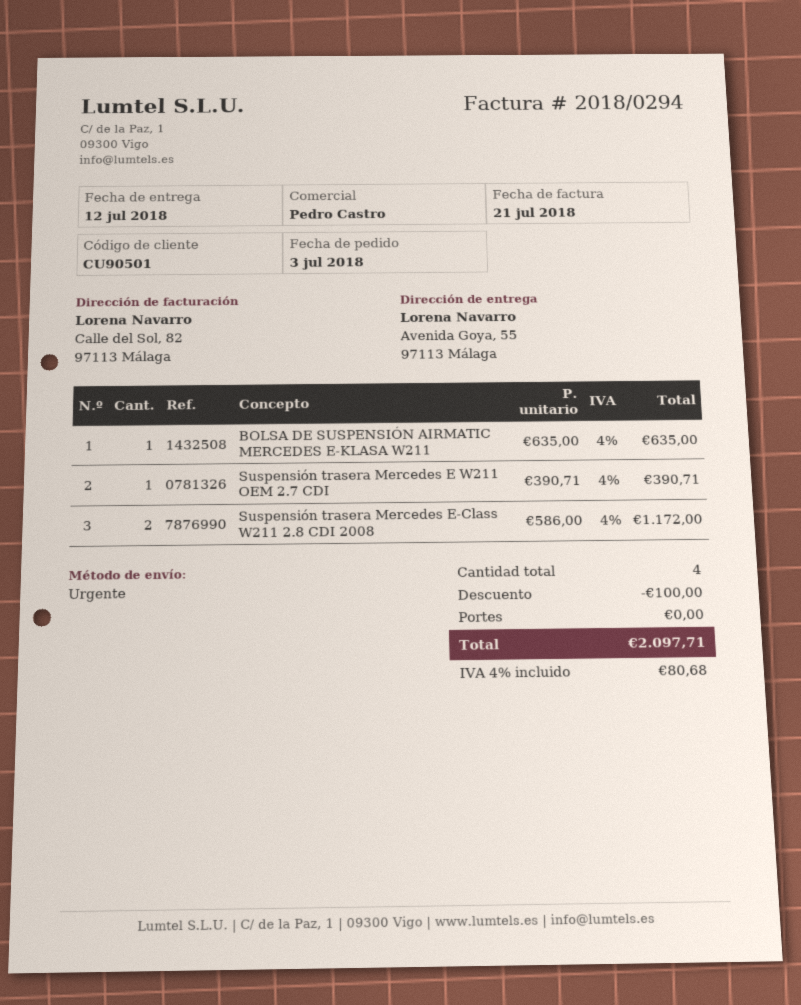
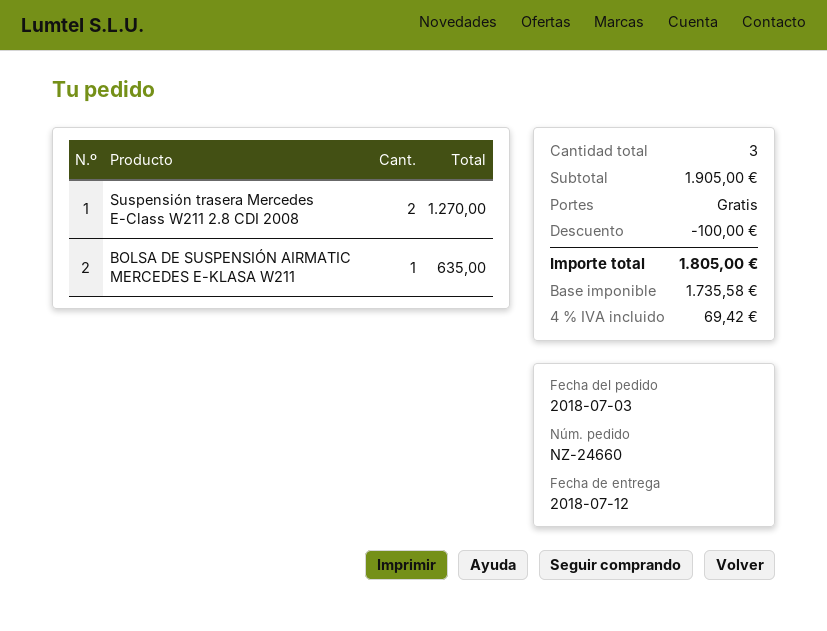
Suspensión trasera Mercedes E W211 OEM 2.7 CDI: 1 for 390.71 -> none
Suspensión trasera Mercedes E-Class W211 2.8 CDI 2008: 2 for 1172.00 -> 2 for 1270.00
total quantity: 4 -> 3
tax: 4% = 80.68 -> 4% = 69.42
total: 2097.71 -> 1805.00

